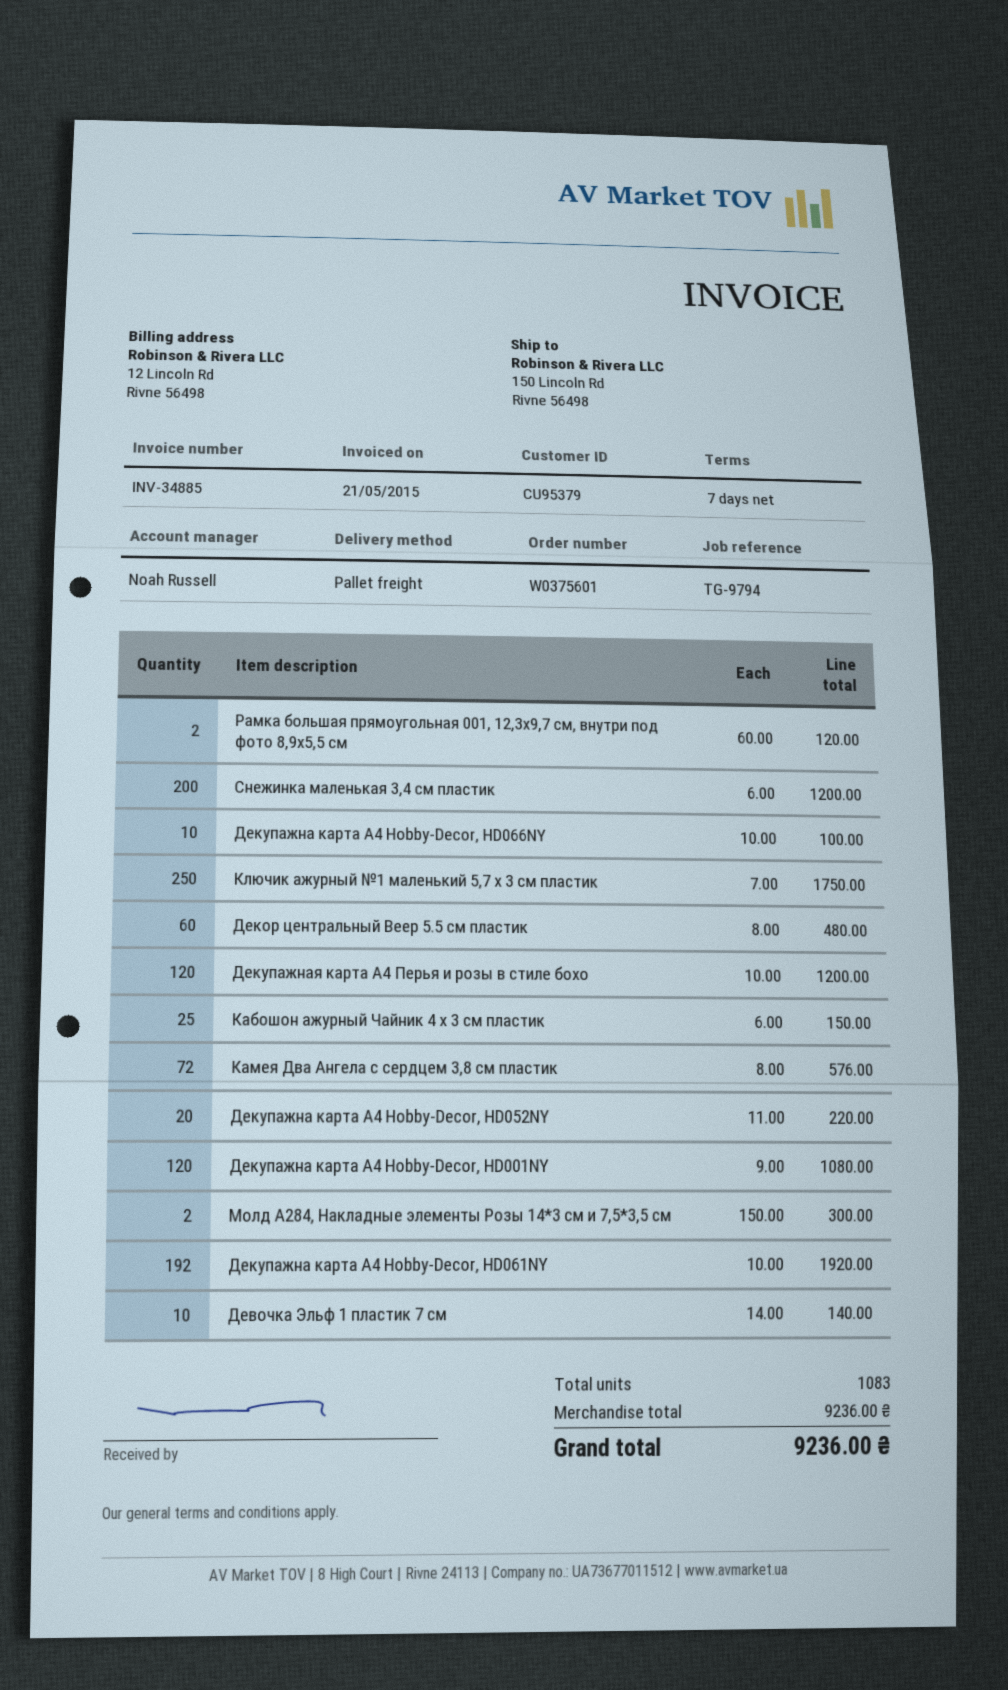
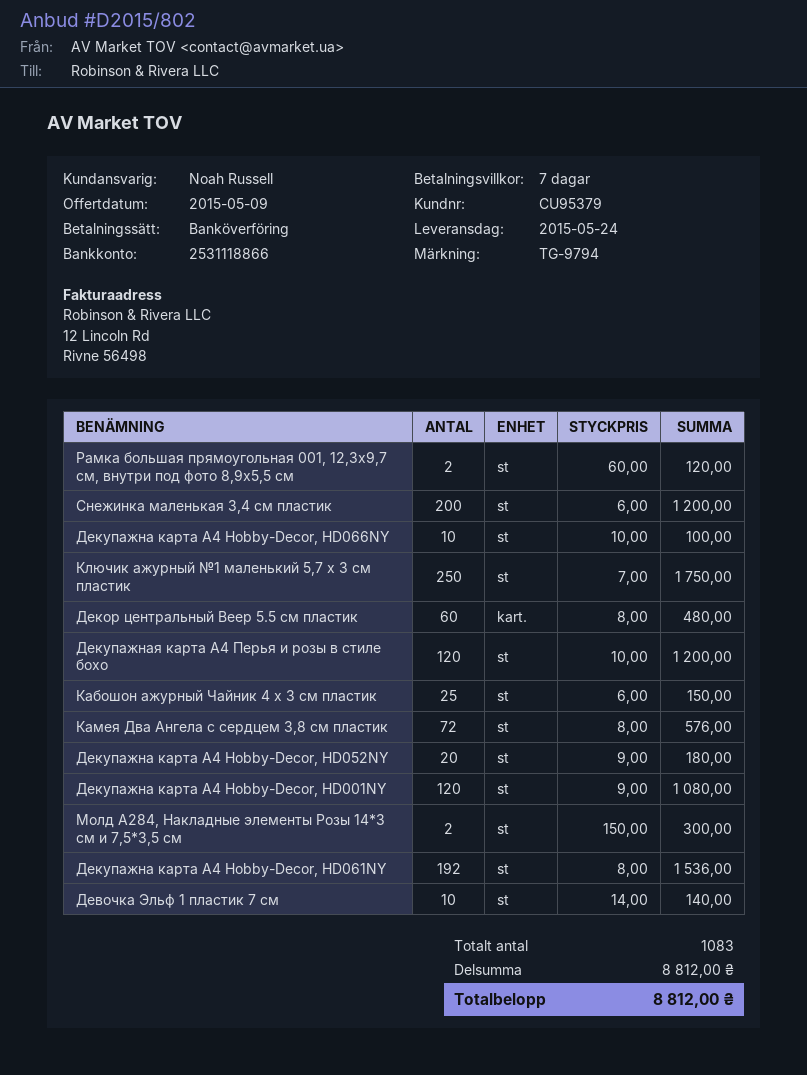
Декупажна карта А4 Hobby-Decor, HD052NY: 20 x 11.00 = 220.00 -> 20 x 9.00 = 180.00
Декупажна карта А4 Hobby-Decor, HD061NY: 192 x 10.00 = 1920.00 -> 192 x 8.00 = 1536.00
subtotal: 9236.00 -> 8812.00
total: 9236.00 -> 8812.00

